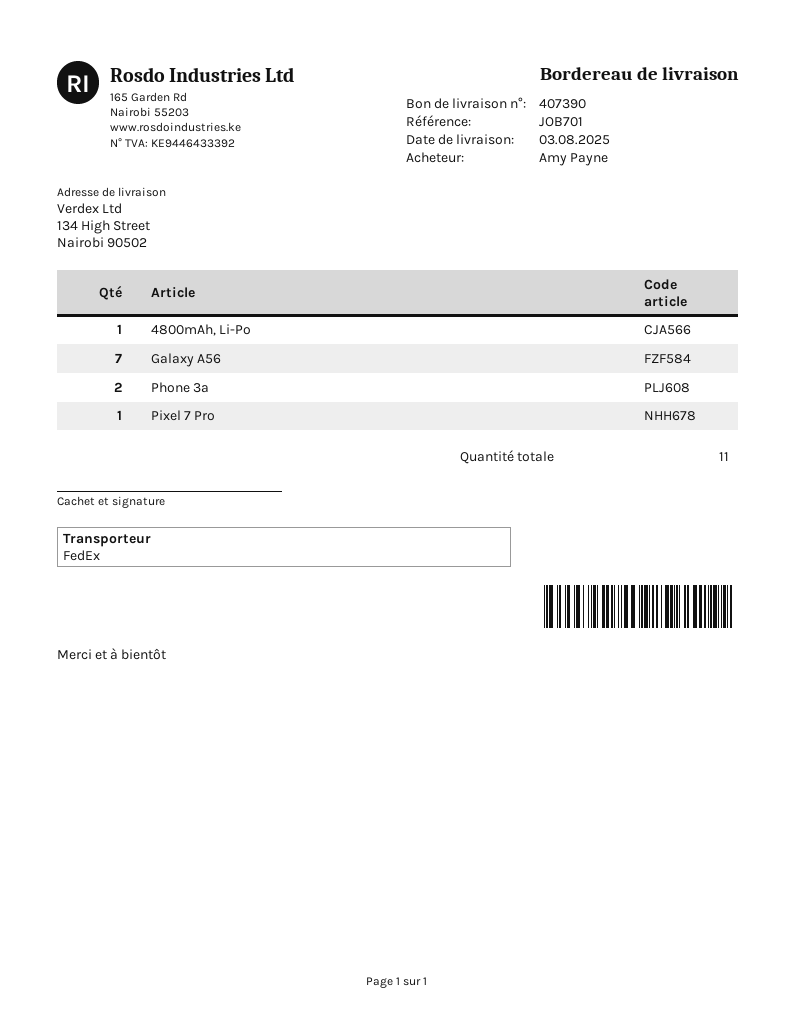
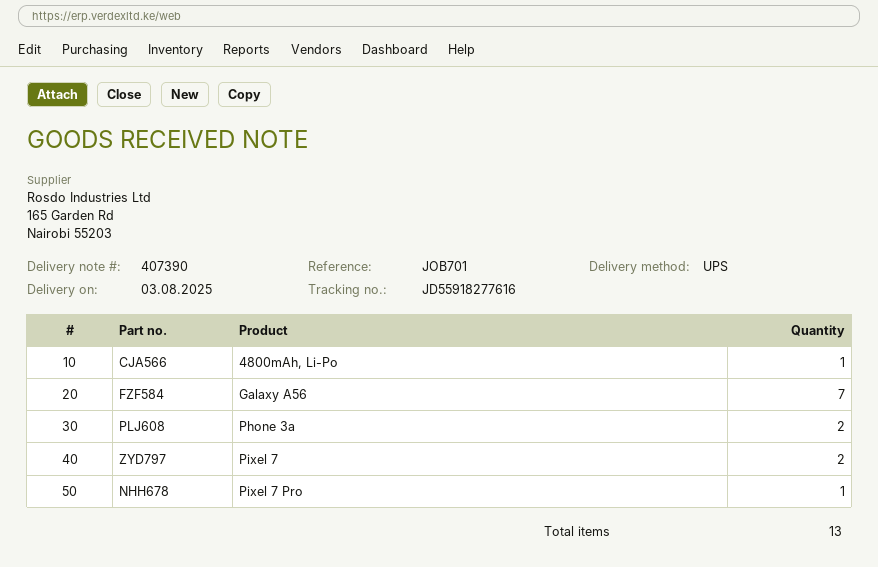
shipping method: FedEx -> UPS
Pixel 7: none -> 2
total quantity: 11 -> 13

